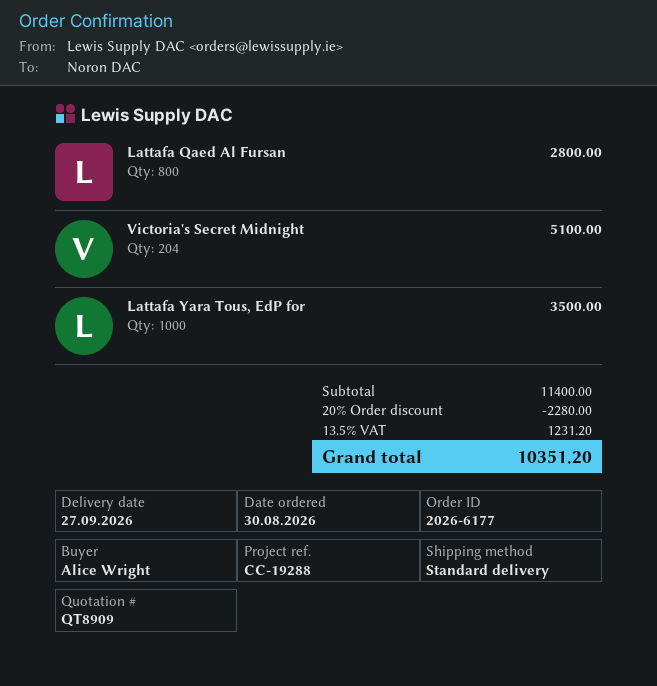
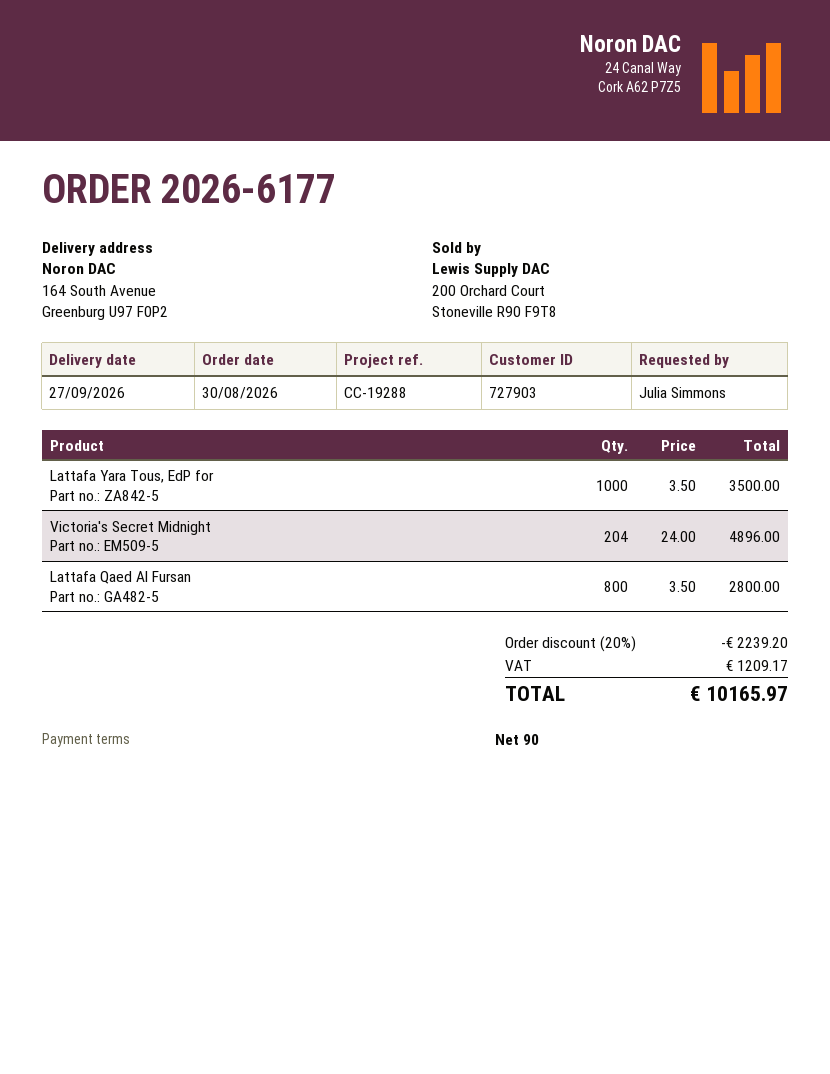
ordered by: Alice Wright -> Julia Simmons
Victoria's Secret Midnight: 204 for 5100.00 -> 204 for 4896.00
discount: 20% = 2280.00 -> 20% = 2239.20
tax: 1231.20 -> 1209.17
total: 10351.20 -> 10165.97

